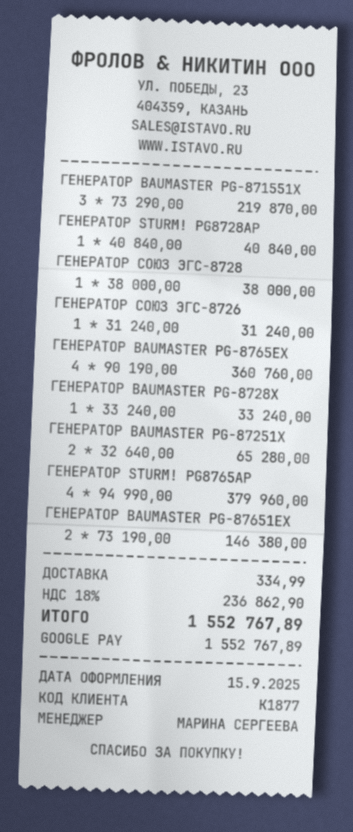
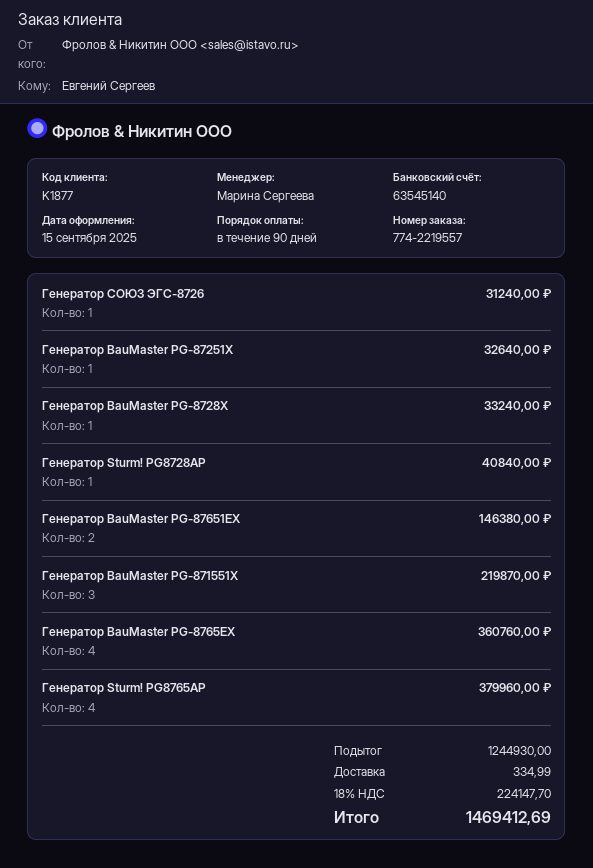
ГЕНЕРАТОР СОЮЗ ЭГС-8728: 1 for 38000.00 -> none
ГЕНЕРАТОР BAUMASTER PG-87251X: 2 for 65280.00 -> 1 for 32640.00
tax: 18% = 236862.90 -> 18% = 224147.70
total: 1552767.89 -> 1469412.69

